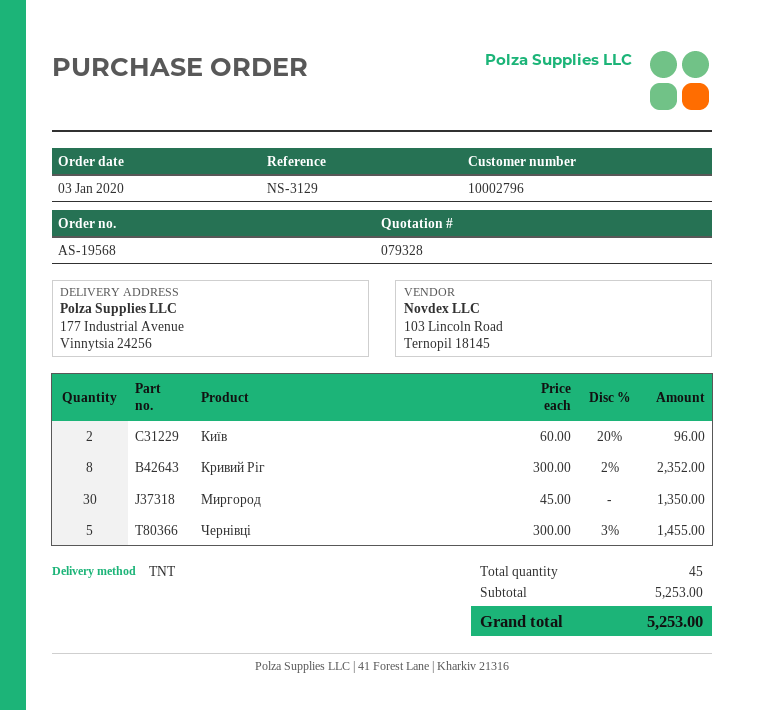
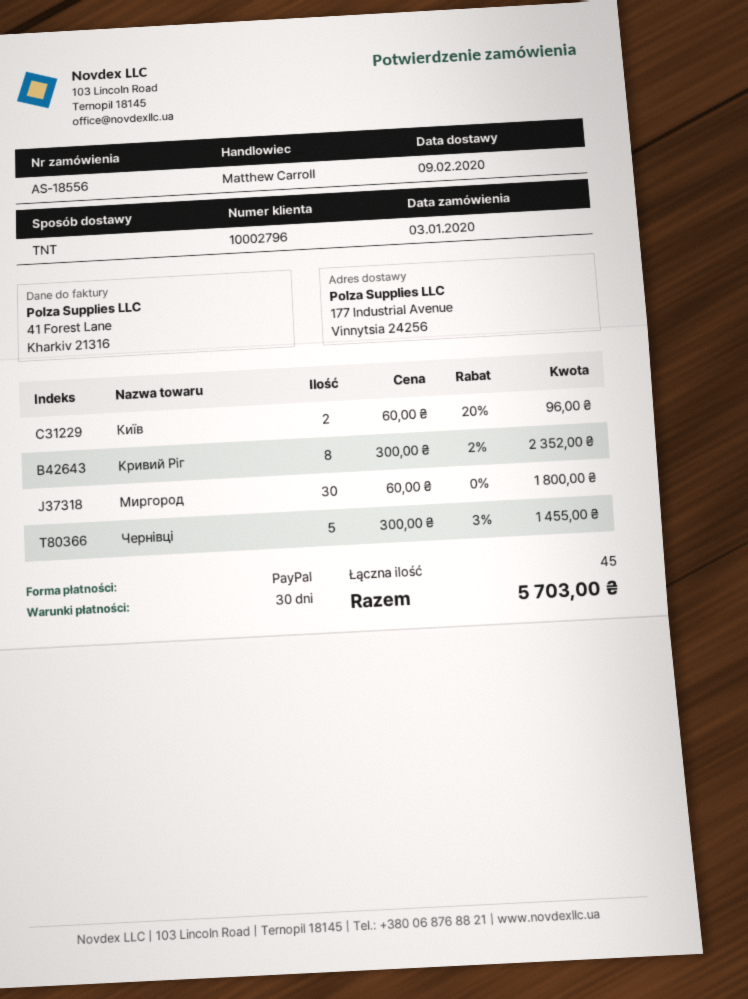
order number: AS-19568 -> AS-18556
Миргород: 30 x 45.00 = 1350.00 -> 30 x 60.00 = 1800.00
total: 5253.00 -> 5703.00

